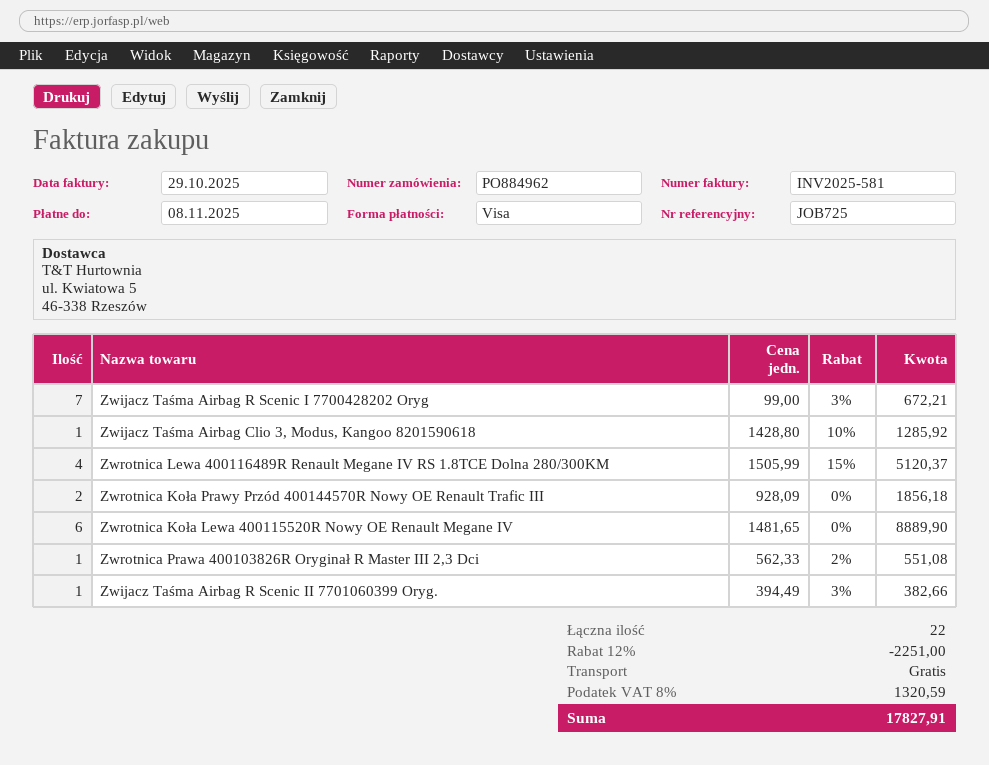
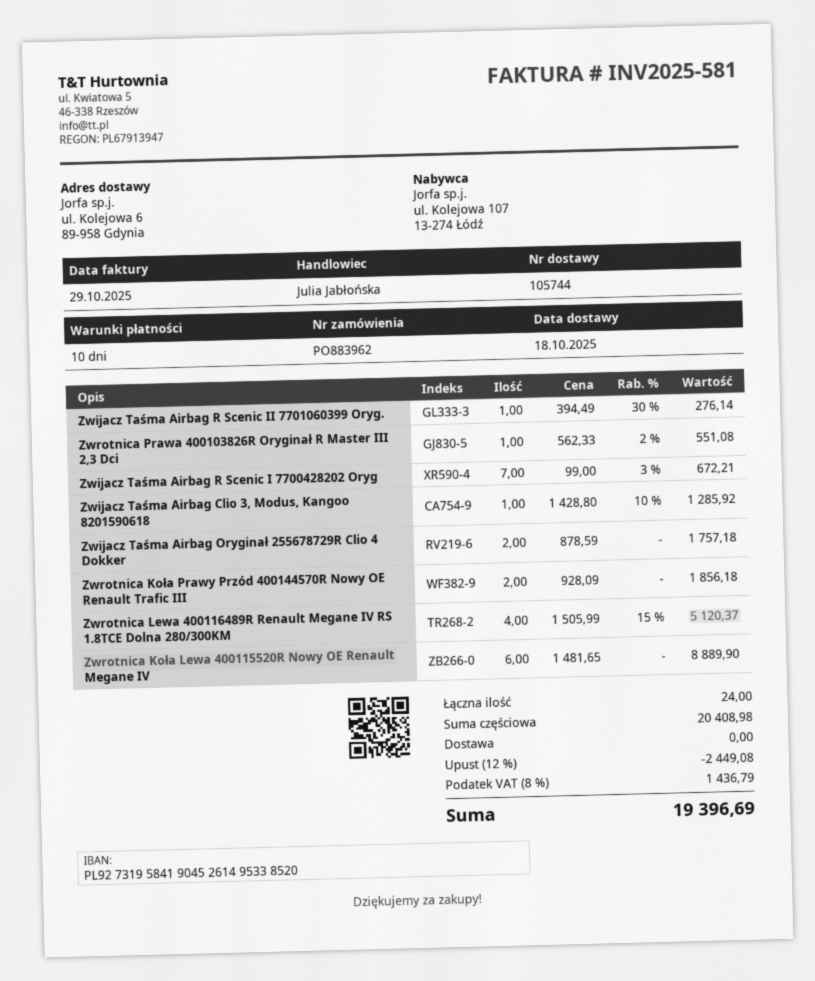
order number: PO884962 -> PO883962
Zwijacz Taśma Airbag R Scenic II 7701060399 Oryg.: 1 x 394.49 - 3% = 382.66 -> 1 x 394.49 - 30% = 276.14
Zwijacz Taśma Airbag Oryginał 255678729R Clio 4 Dokker: none -> 2 x 878.59 = 1757.18
total quantity: 22 -> 24
discount: 12% = 2251.00 -> 12% = 2449.08
tax: 8% = 1320.59 -> 8% = 1436.79
total: 17827.91 -> 19396.69

